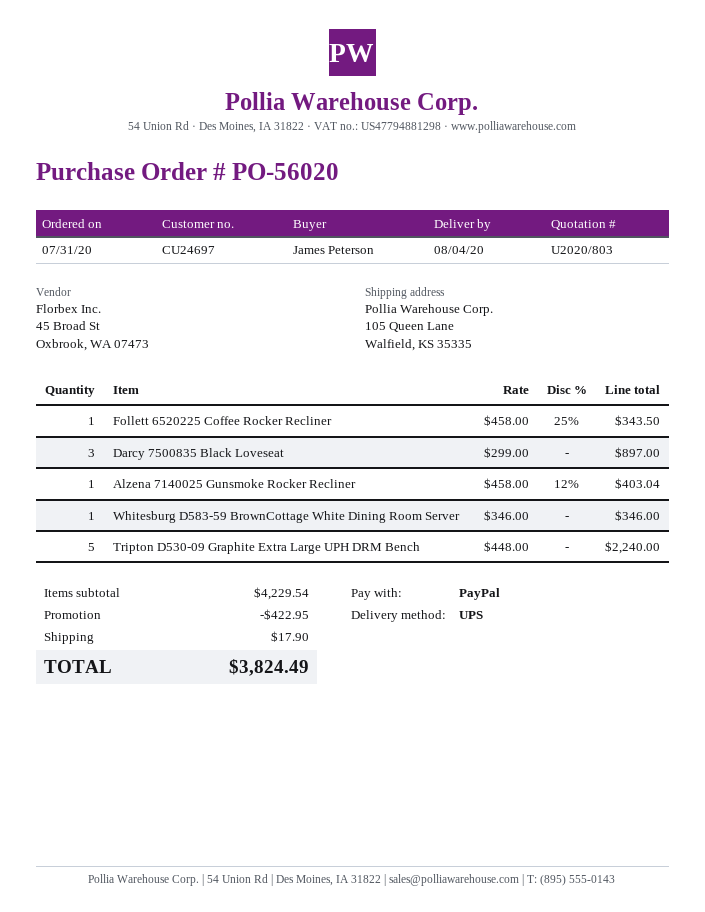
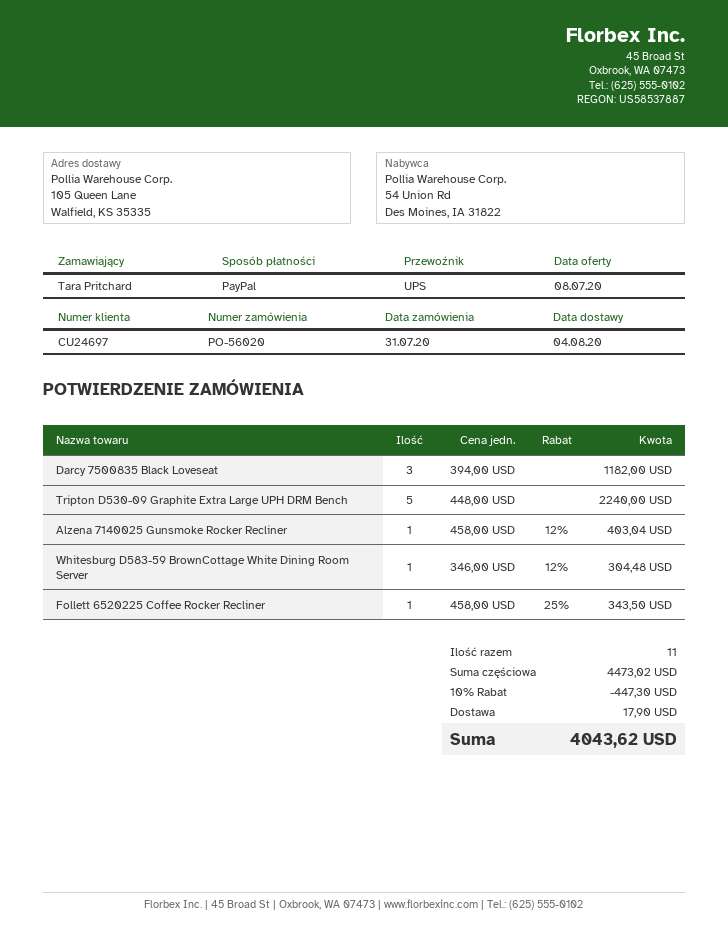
ordered by: James Peterson -> Tara Pritchard
Darcy 7500835 Black Loveseat: 3 x 299.00 = 897.00 -> 3 x 394.00 = 1182.00
Whitesburg D583-59 BrownCottage White Dining Room Server: 1 x 346.00 = 346.00 -> 1 x 346.00 - 12% = 304.48
subtotal: 4229.54 -> 4473.02
discount: 422.95 -> 447.30
total: 3824.49 -> 4043.62

